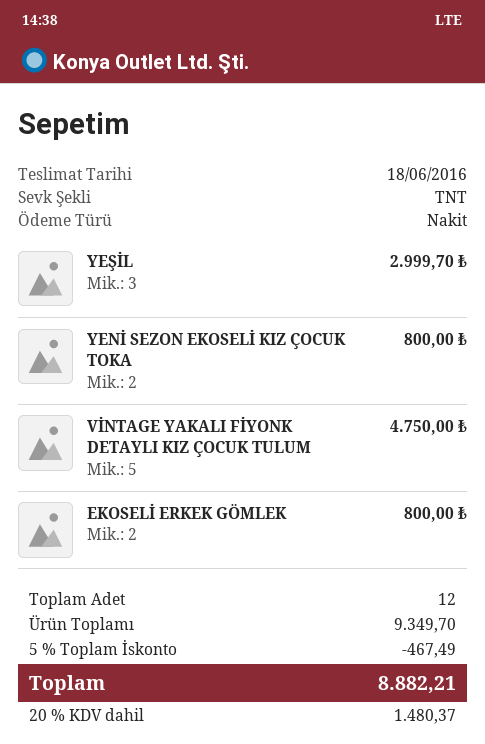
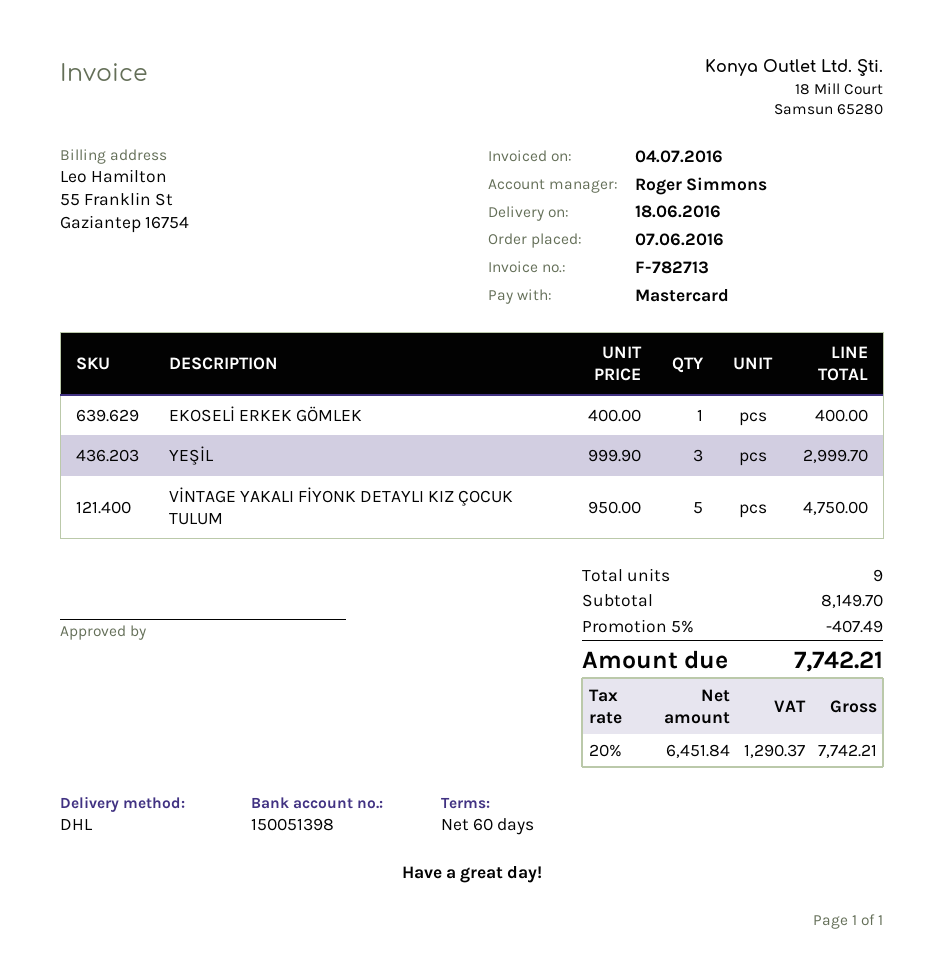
payment method: cash -> Mastercard
shipping method: TNT -> DHL
YENİ SEZON EKOSELİ KIZ ÇOCUK TOKA: 2 for 800.00 -> none
EKOSELİ ERKEK GÖMLEK: 2 for 800.00 -> 1 for 400.00
total quantity: 12 -> 9
subtotal: 9349.70 -> 8149.70
discount: 5% = 467.49 -> 5% = 407.49
tax: 20% = 1480.37 -> 20% = 1290.37
total: 8882.21 -> 7742.21

